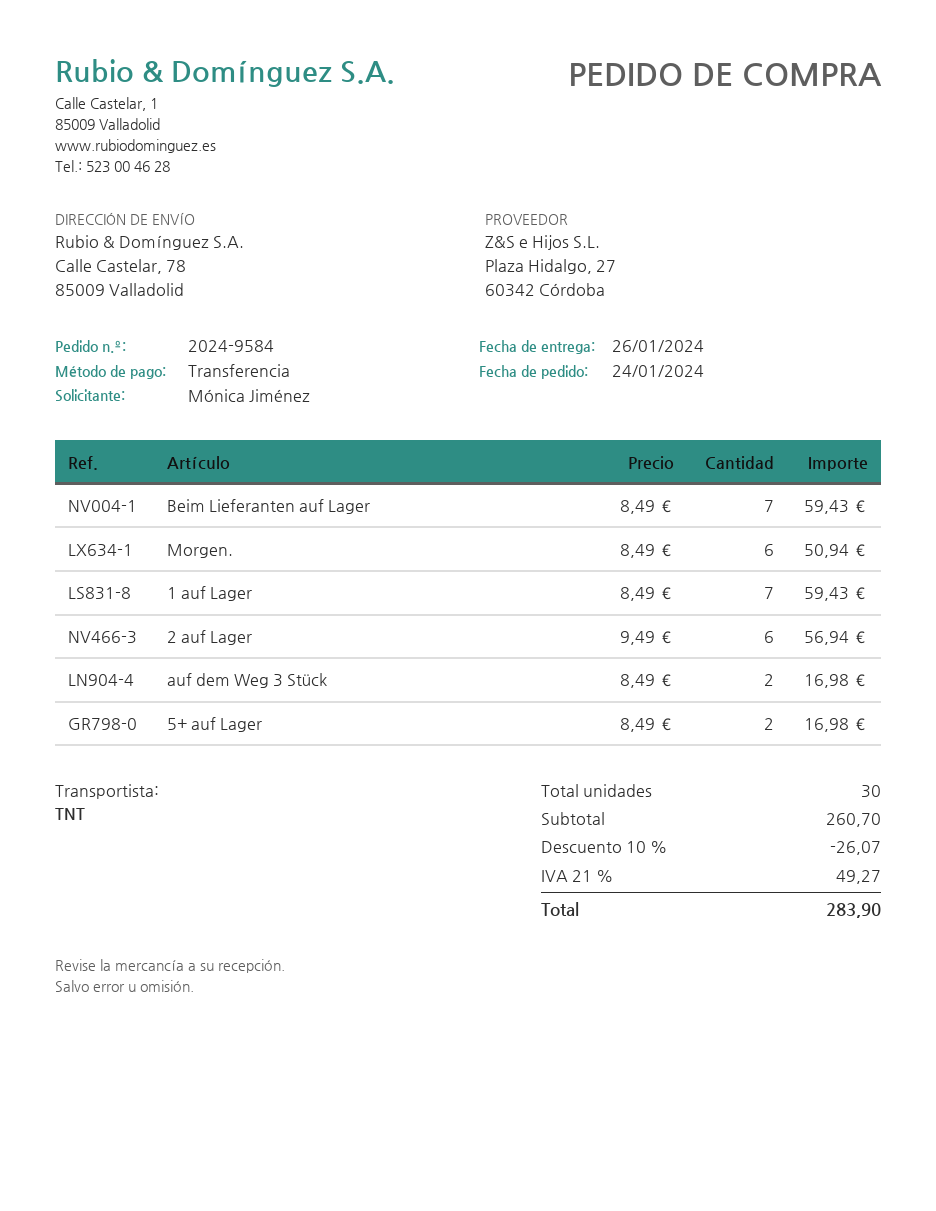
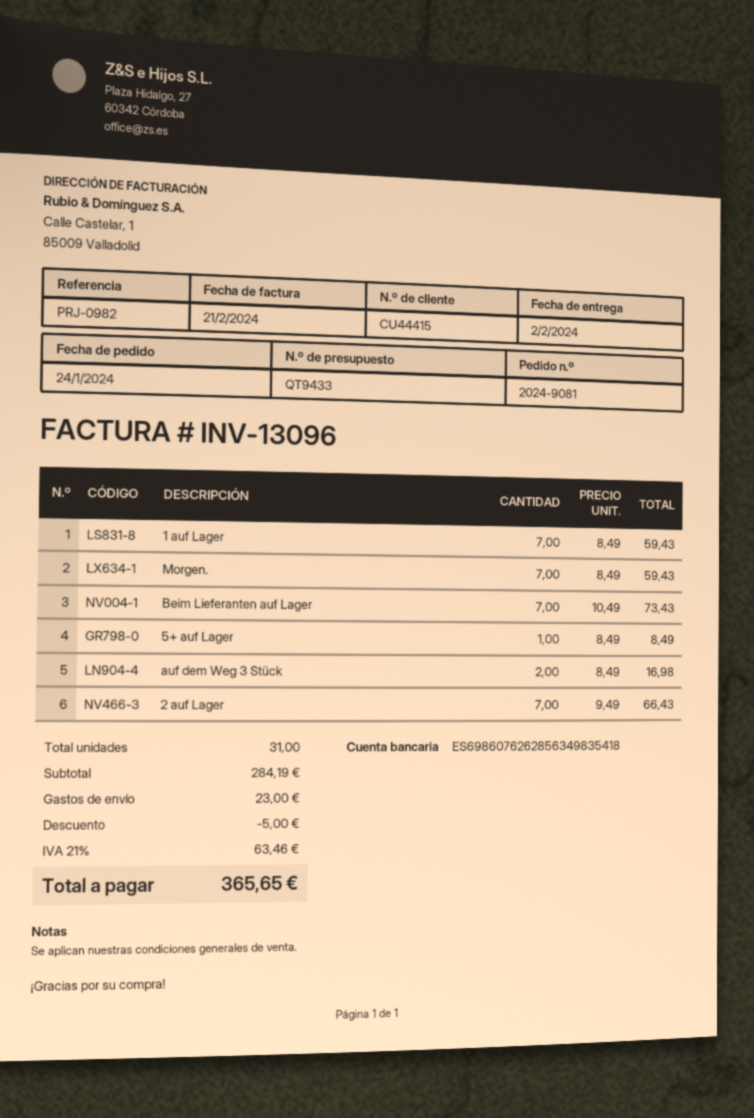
order number: 2024-9584 -> 2024-9081
delivery date: 2024-01-26 -> 2024-02-02
Beim Lieferanten auf Lager: 7 x 8.49 = 59.43 -> 7 x 10.49 = 73.43
Morgen.: 6 x 8.49 = 50.94 -> 7 x 8.49 = 59.43
2 auf Lager: 6 x 9.49 = 56.94 -> 7 x 9.49 = 66.43
5+ auf Lager: 2 x 8.49 = 16.98 -> 1 x 8.49 = 8.49
total quantity: 30 -> 31
subtotal: 260.70 -> 284.19
discount: 26.07 -> 5.00
shipping: none -> 23.00
tax: 21% = 49.27 -> 21% = 63.46
total: 283.90 -> 365.65

